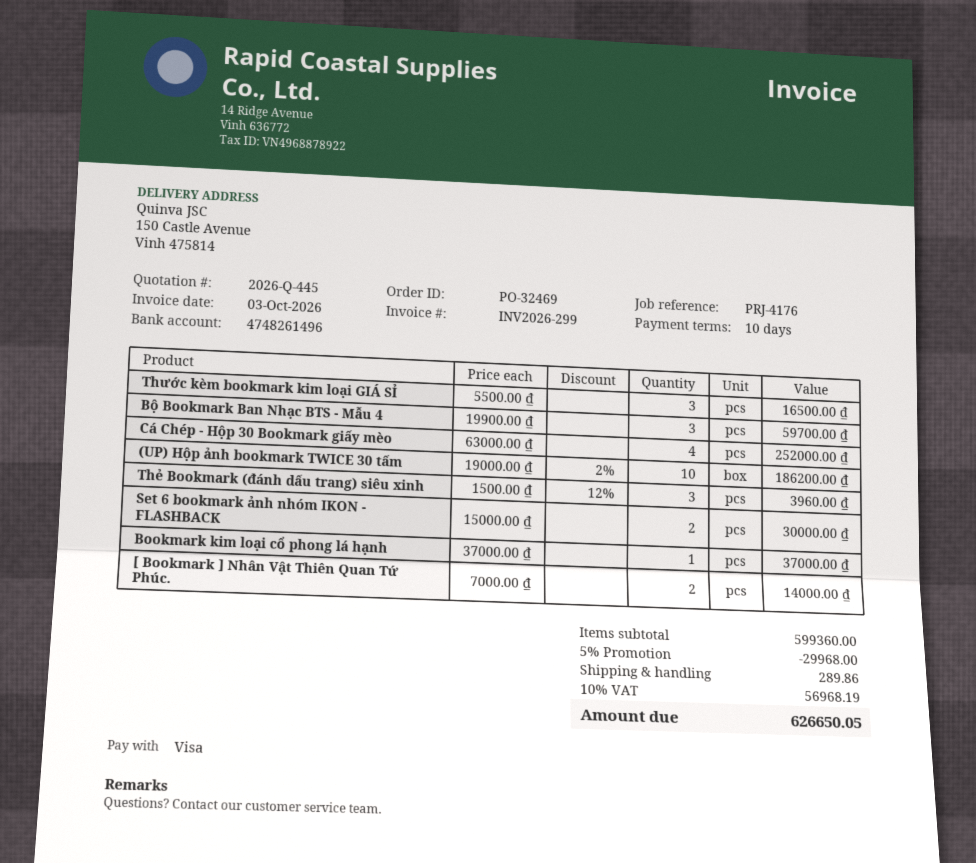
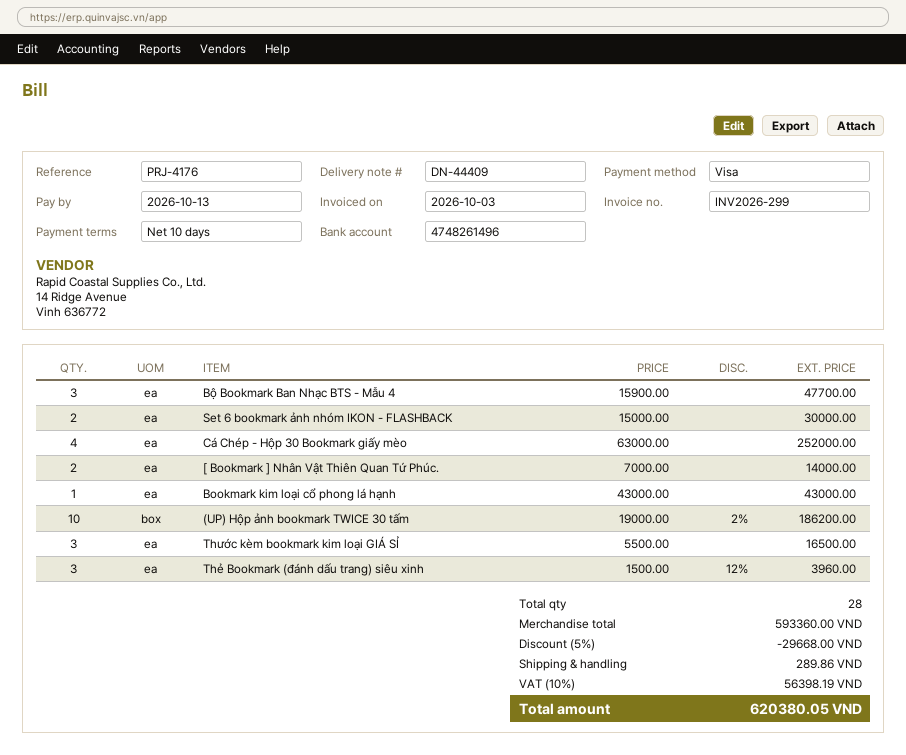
Bộ Bookmark Ban Nhạc BTS - Mẫu 4: 3 x 19900.00 = 59700.00 -> 3 x 15900.00 = 47700.00
Bookmark kim loại cổ phong lá hạnh: 1 x 37000.00 = 37000.00 -> 1 x 43000.00 = 43000.00
subtotal: 599360.00 -> 593360.00
discount: 5% = 29968.00 -> 5% = 29668.00
tax: 10% = 56968.19 -> 10% = 56398.19
total: 626650.05 -> 620380.05

